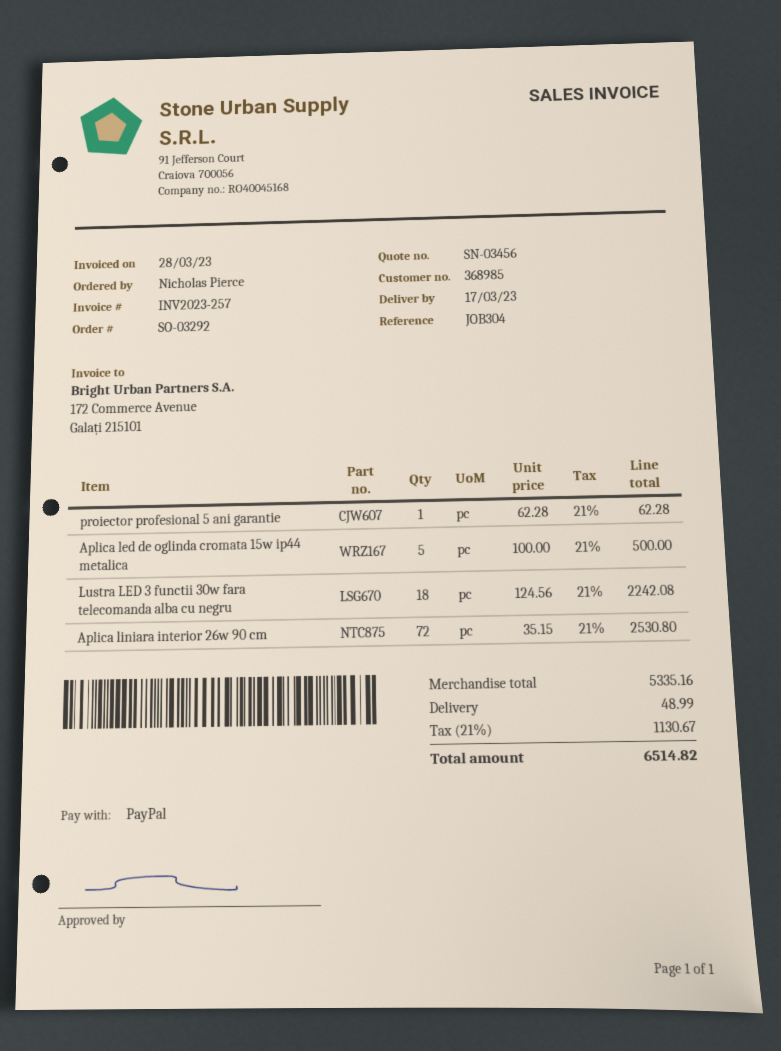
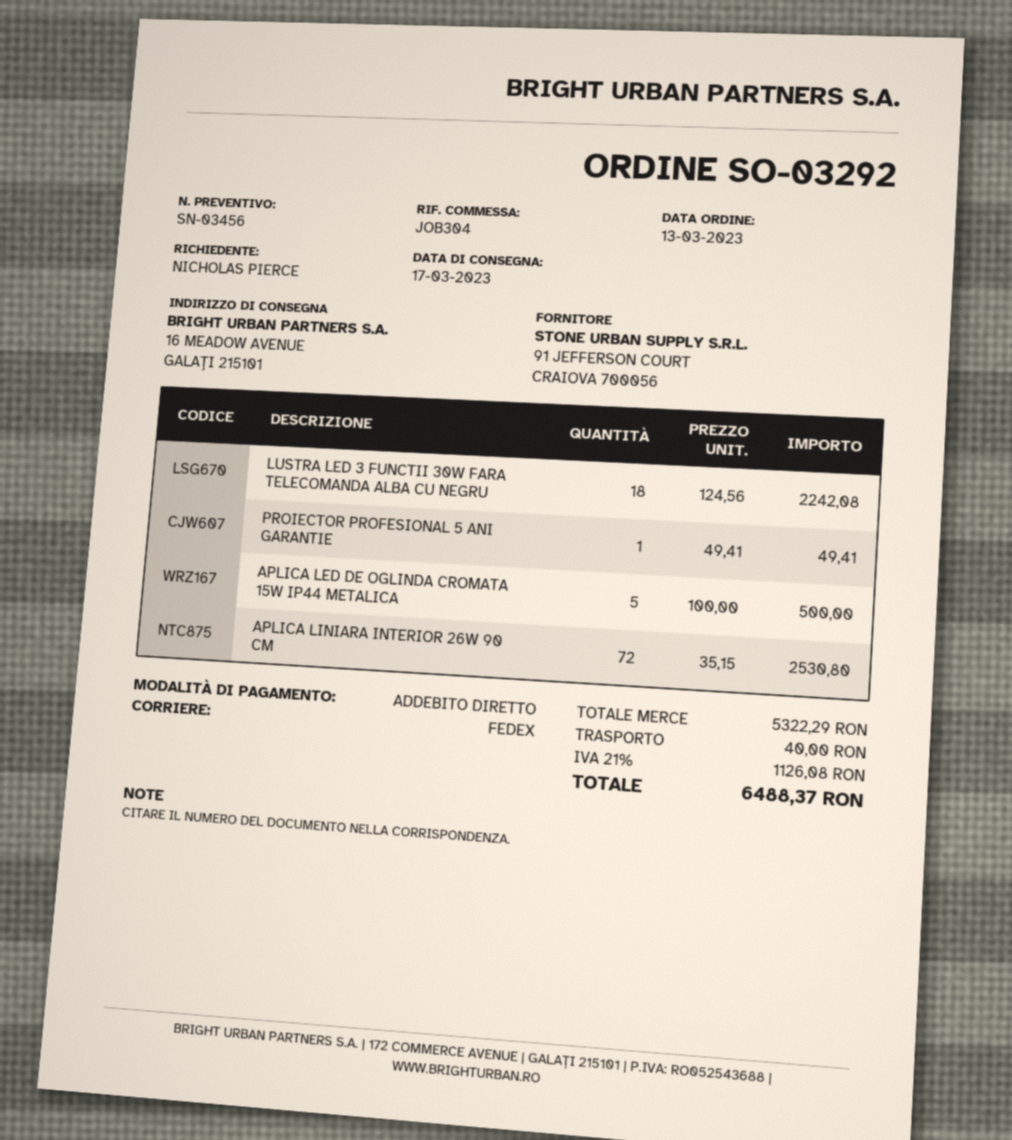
payment method: PayPal -> direct debit
proiector profesional 5 ani garantie: 1 x 62.28 = 62.28 -> 1 x 49.41 = 49.41
subtotal: 5335.16 -> 5322.29
shipping: 48.99 -> 40.00
tax: 21% = 1130.67 -> 21% = 1126.08
total: 6514.82 -> 6488.37

